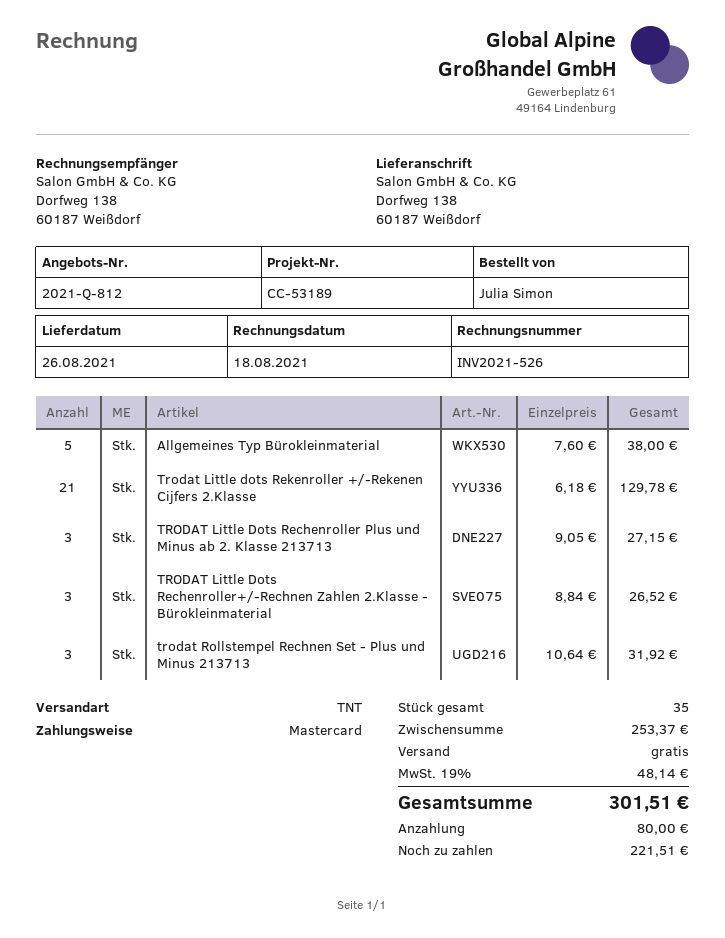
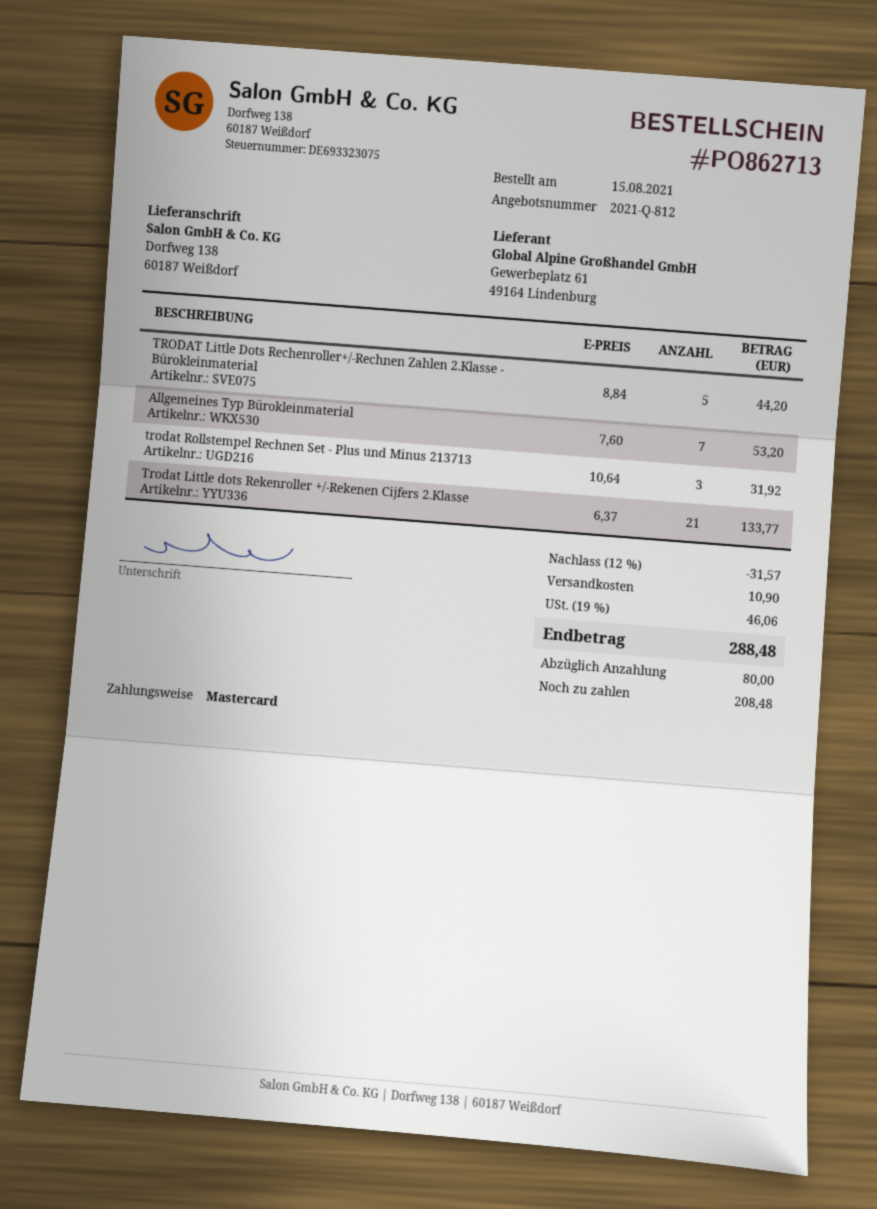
Allgemeines Typ Bürokleinmaterial: 5 x 7.60 = 38.00 -> 7 x 7.60 = 53.20
Trodat Little dots Rekenroller +/-Rekenen Cijfers 2.Klasse: 21 x 6.18 = 129.78 -> 21 x 6.37 = 133.77
TRODAT Little Dots Rechenroller Plus und Minus ab 2. Klasse 213713: 3 x 9.05 = 27.15 -> none
TRODAT Little Dots Rechenroller+/-Rechnen Zahlen 2.Klasse - Bürokleinmaterial: 3 x 8.84 = 26.52 -> 5 x 8.84 = 44.20
discount: none -> 12% = 31.57
shipping: 0.00 -> 10.90
tax: 19% = 48.14 -> 19% = 46.06
total: 301.51 -> 288.48
balance: 221.51 -> 208.48

